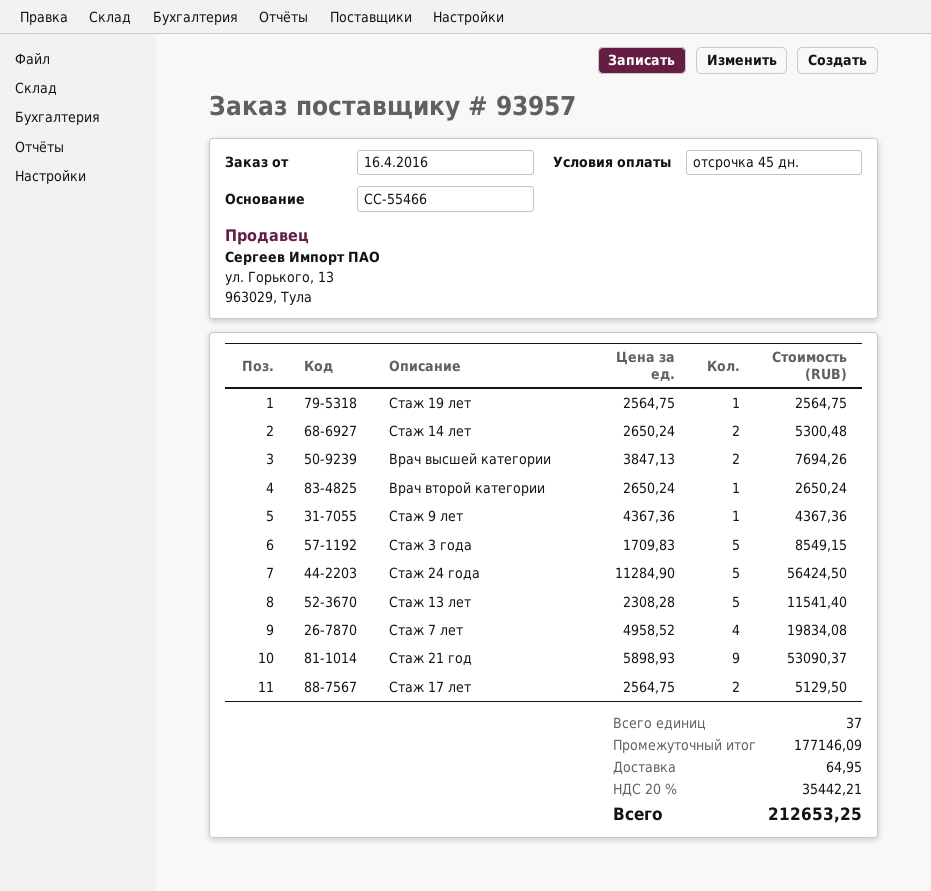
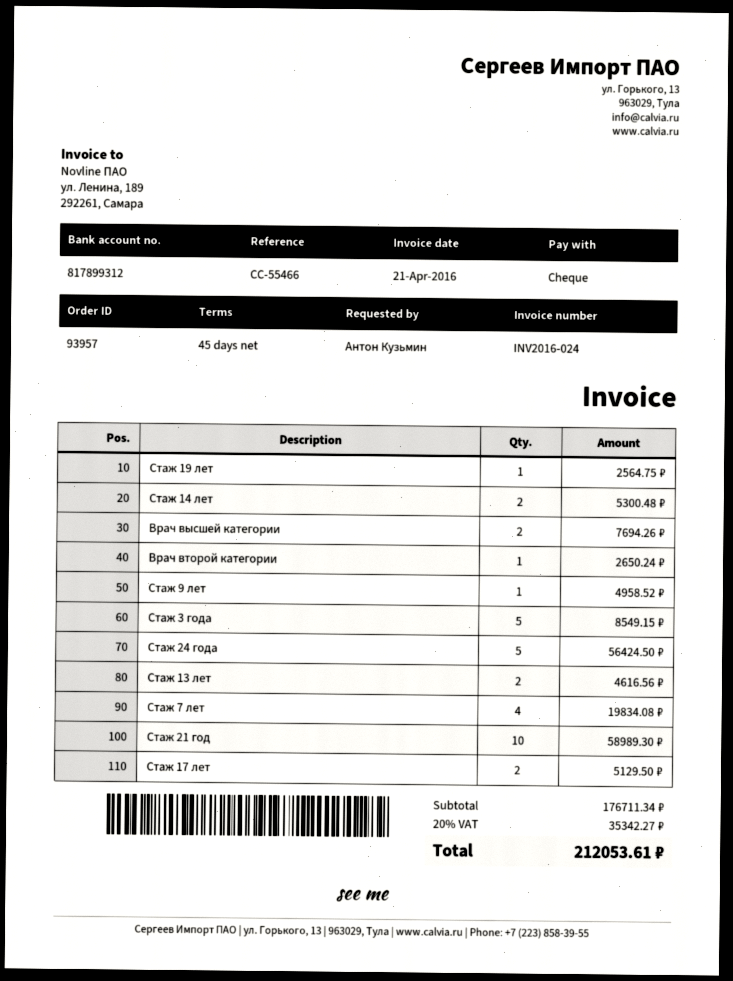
Стаж 9 лет: 1 for 4367.36 -> 1 for 4958.52
Стаж 13 лет: 5 for 11541.40 -> 2 for 4616.56
Стаж 21 год: 9 for 53090.37 -> 10 for 58989.30
subtotal: 177146.09 -> 176711.34
shipping: 64.95 -> none
tax: 20% = 35442.21 -> 20% = 35342.27
total: 212653.25 -> 212053.61

